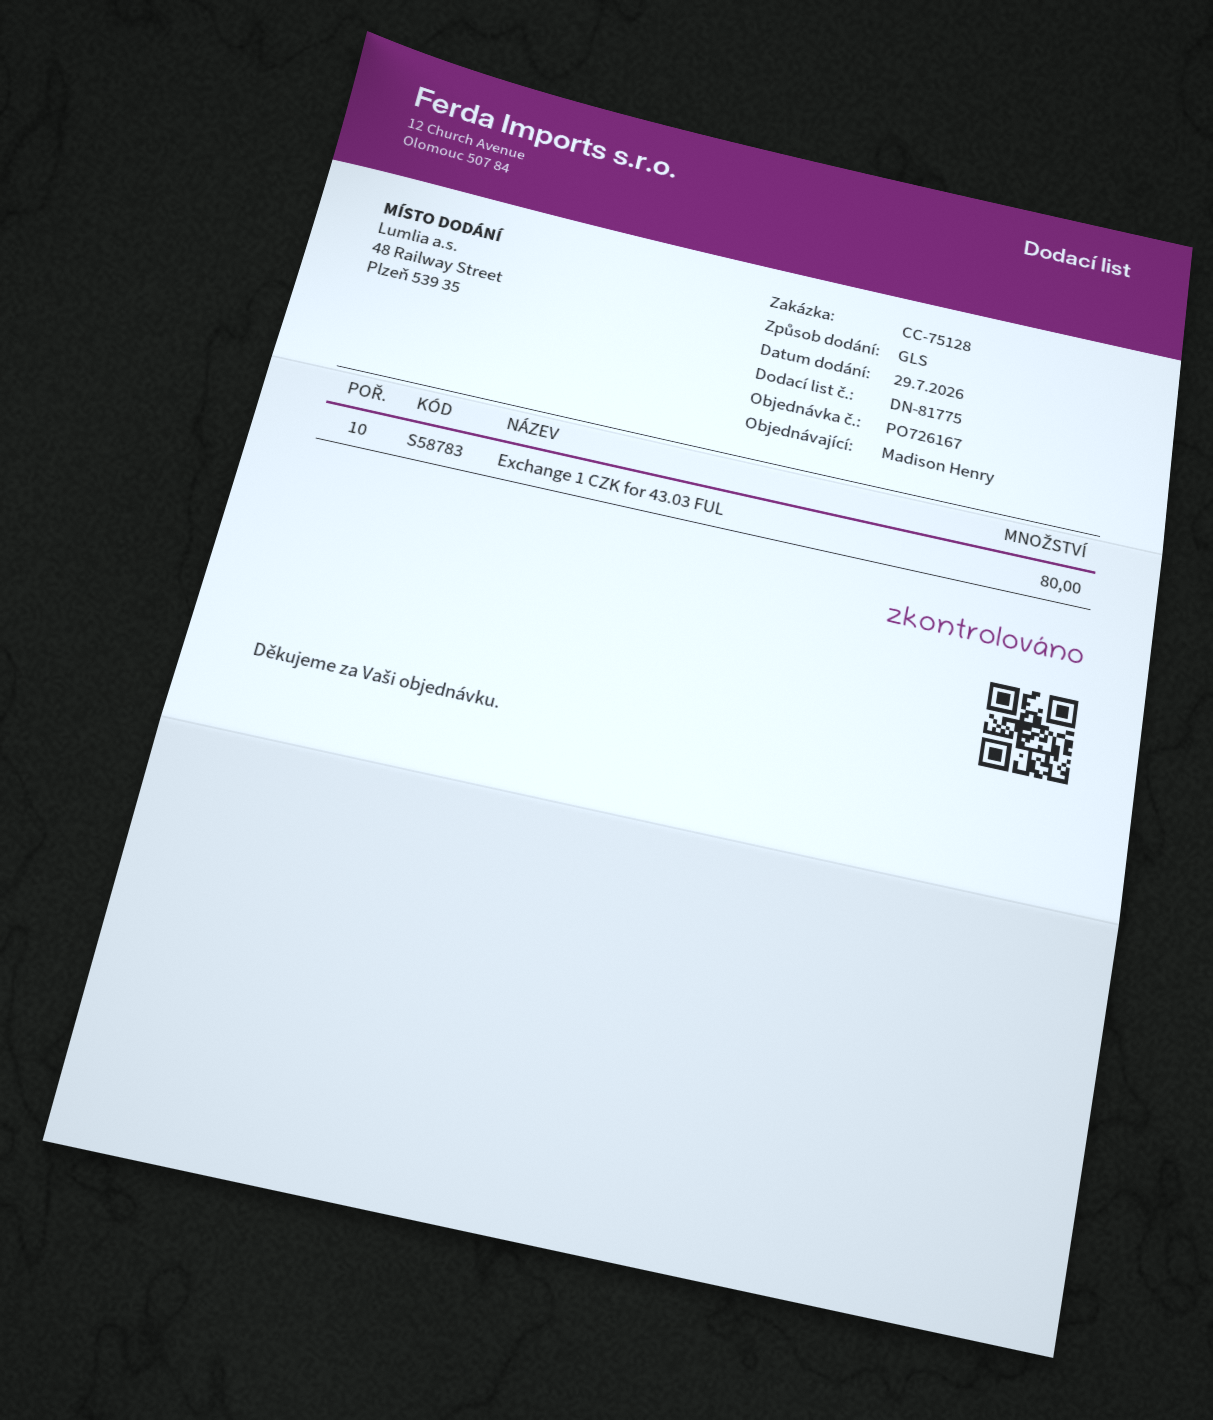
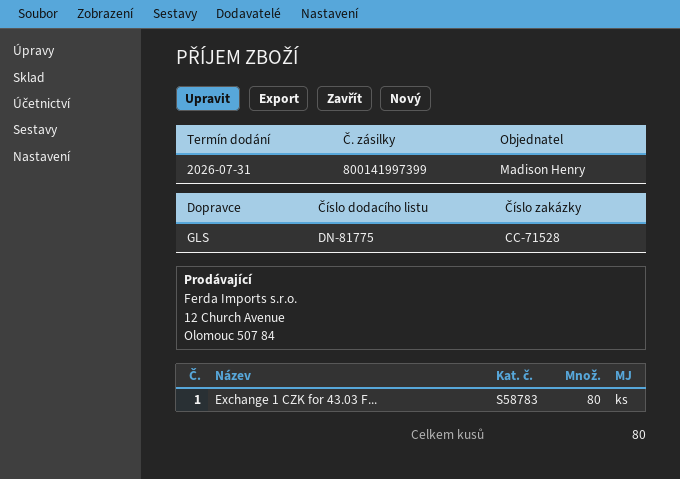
delivery date: 2026-07-29 -> 2026-07-31
reference: CC-75128 -> CC-71528

